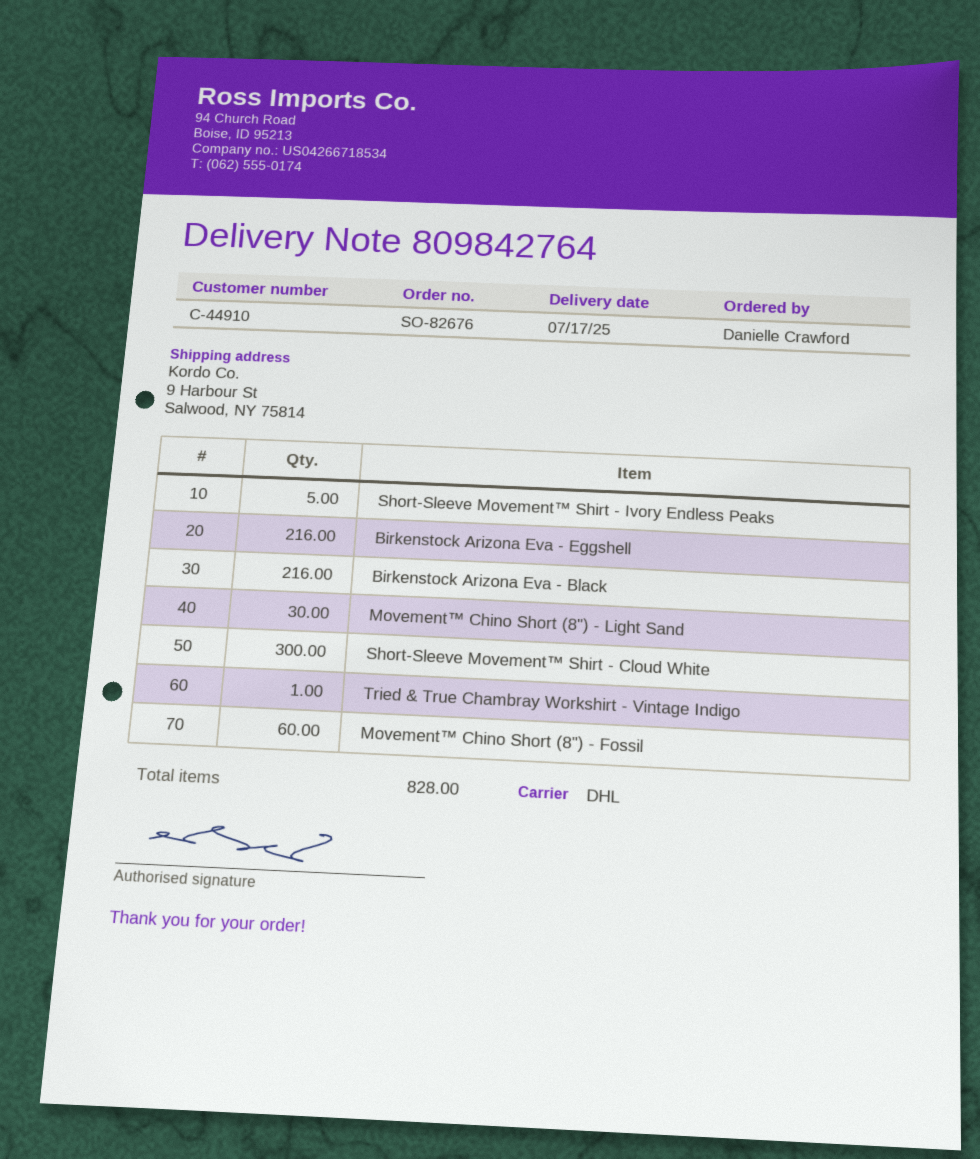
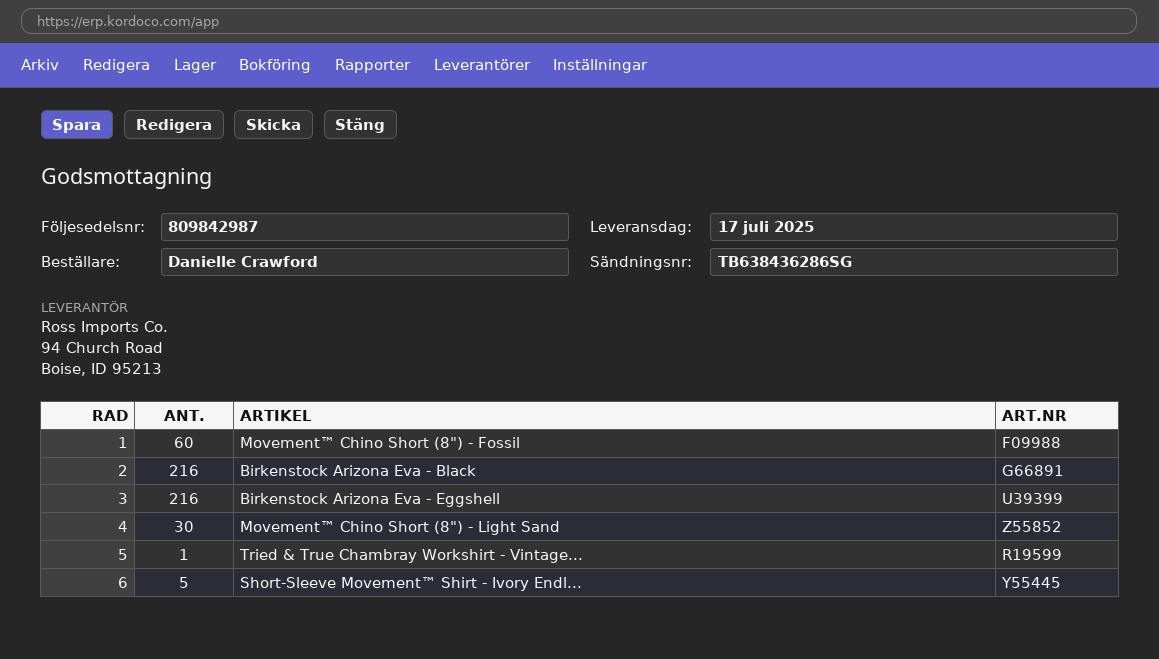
delivery note number: 809842764 -> 809842987
Short-Sleeve Movement™ Shirt - Cloud White: 300 -> none

